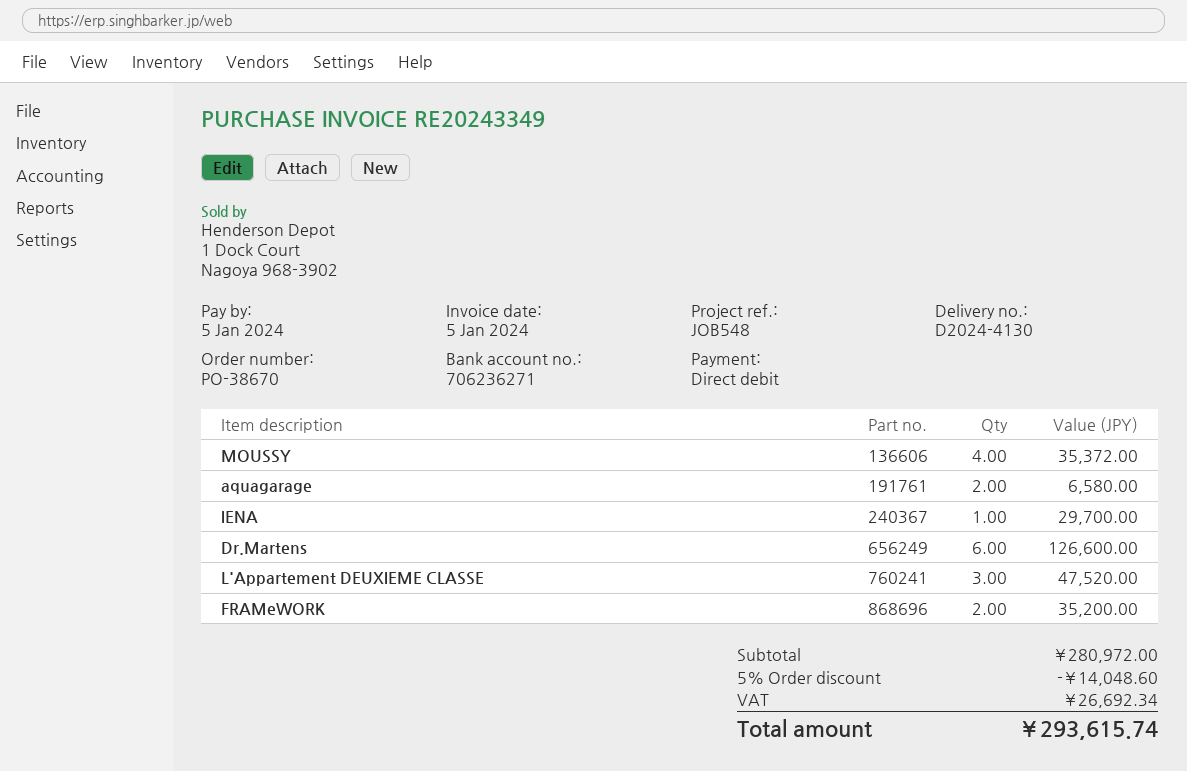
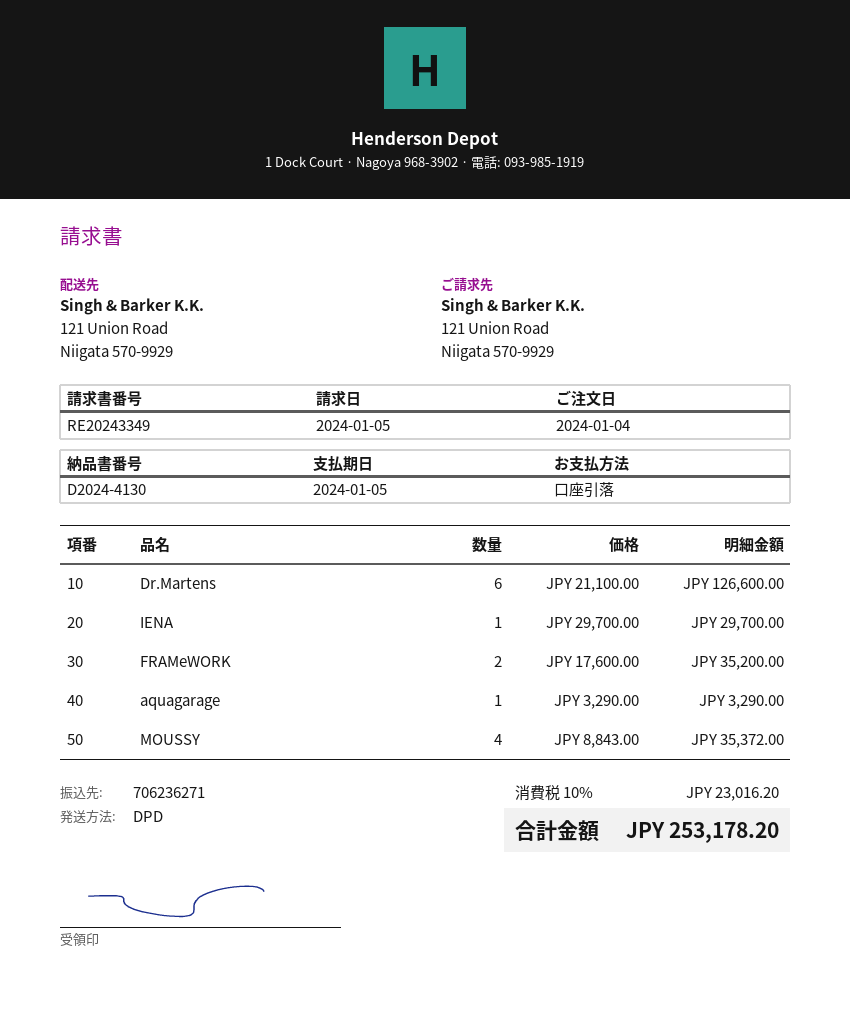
aquagarage: 2 for 6580.00 -> 1 for 3290.00
L'Appartement DEUXIEME CLASSE: 3 for 47520.00 -> none
discount: 5% = 14048.60 -> none
tax: 26692.34 -> 23016.20
total: 293615.74 -> 253178.20

